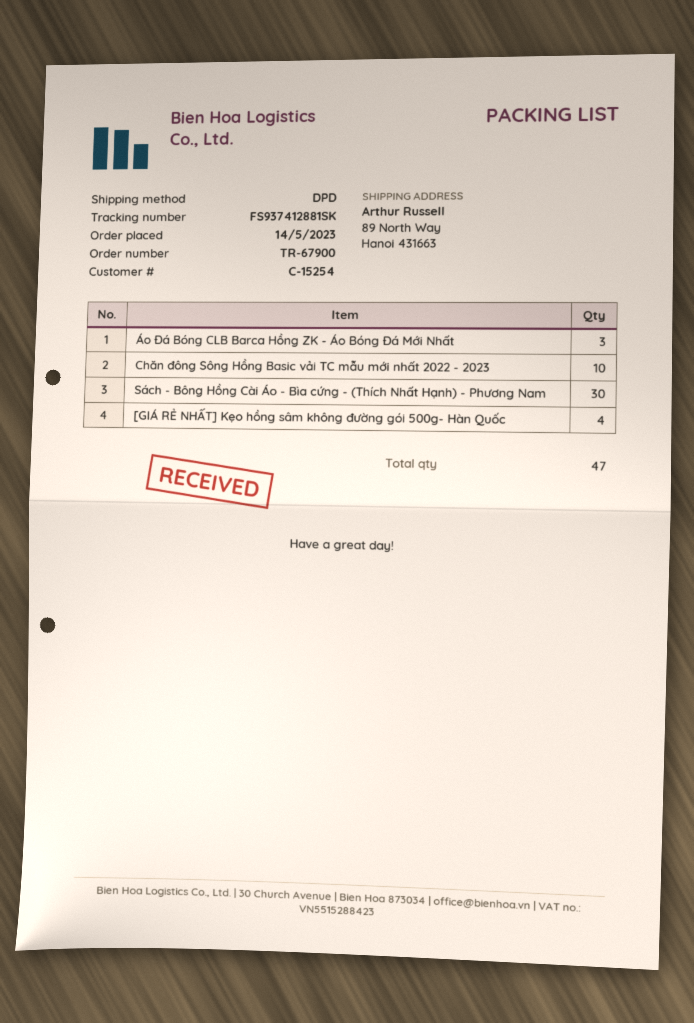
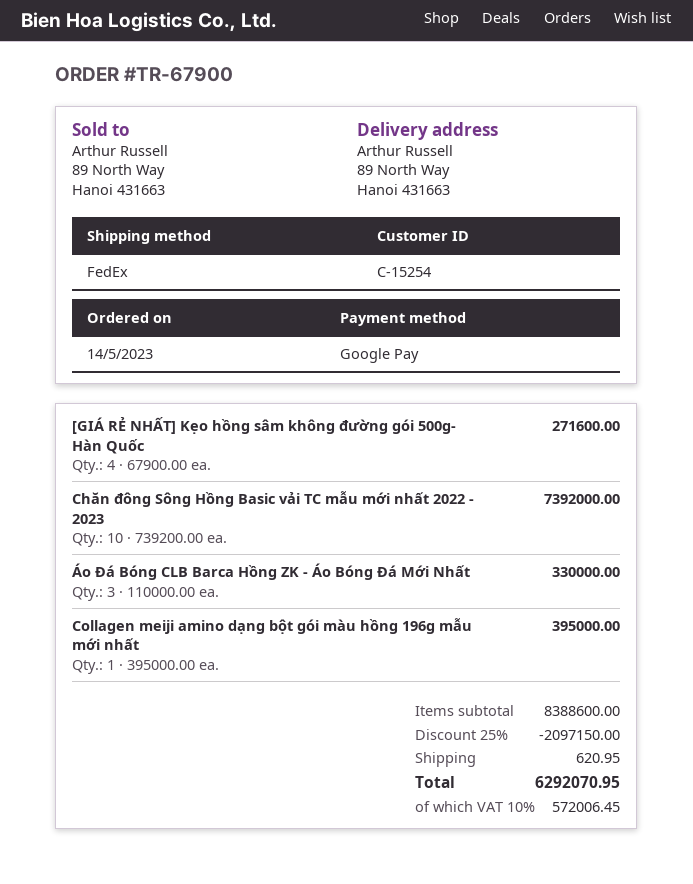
shipping method: DPD -> FedEx
Sách - Bông Hồng Cài Áo - Bìa cứng - (Thích Nhất Hạnh) - Phương Nam: 30 -> none
Collagen meiji amino dạng bột gói màu hồng 196g mẫu mới nhất: none -> 1

